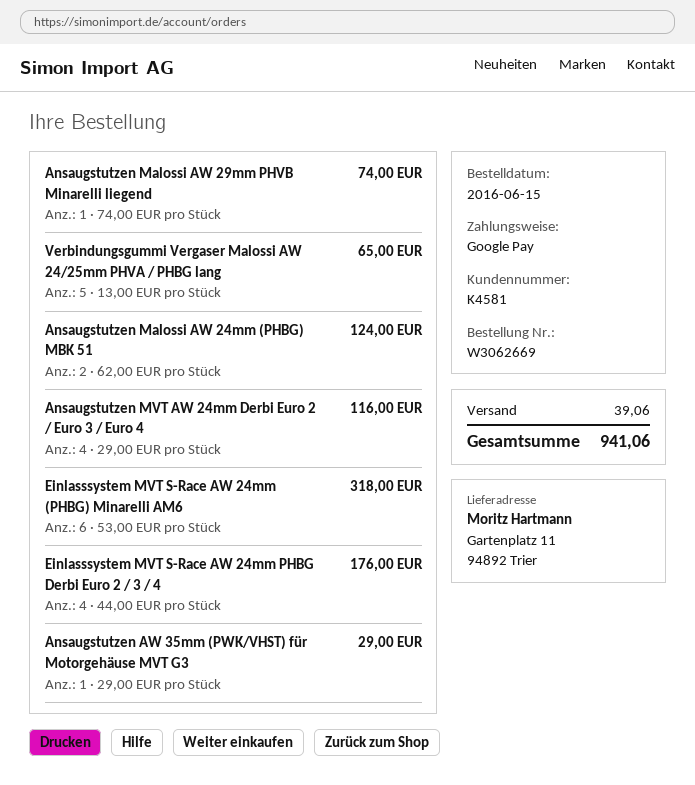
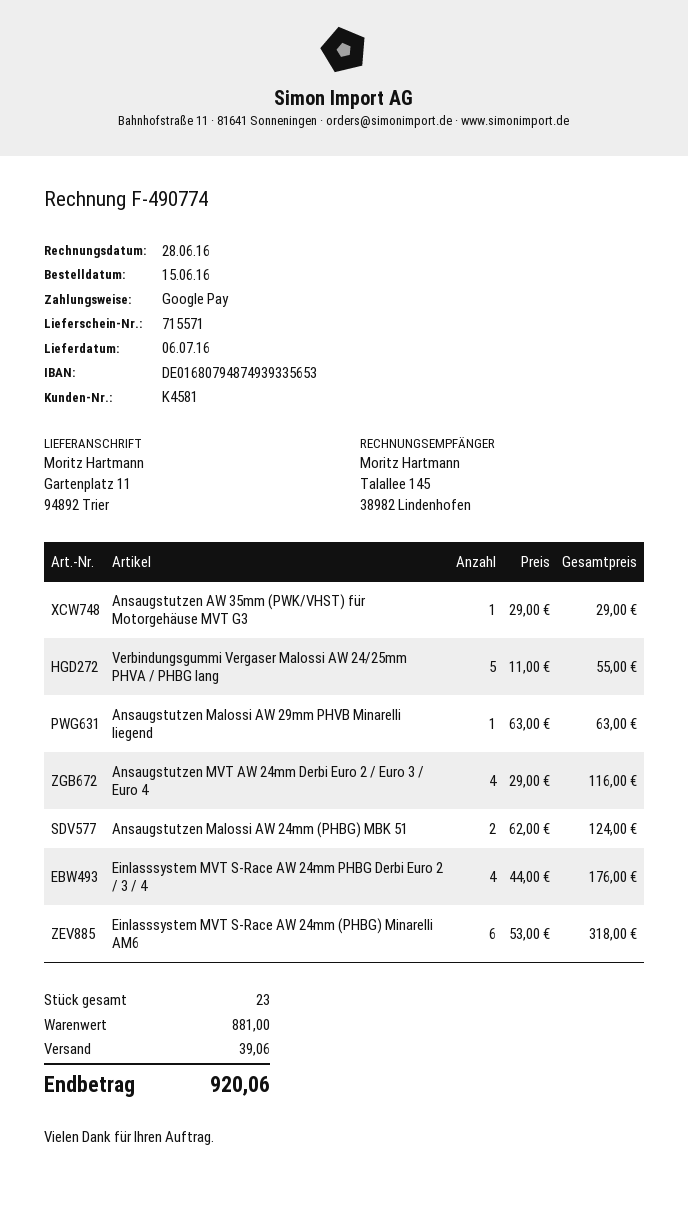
Ansaugstutzen Malossi AW 29mm PHVB Minarelli liegend: 1 x 74.00 = 74.00 -> 1 x 63.00 = 63.00
Verbindungsgummi Vergaser Malossi AW 24/25mm PHVA / PHBG lang: 5 x 13.00 = 65.00 -> 5 x 11.00 = 55.00
total: 941.06 -> 920.06

